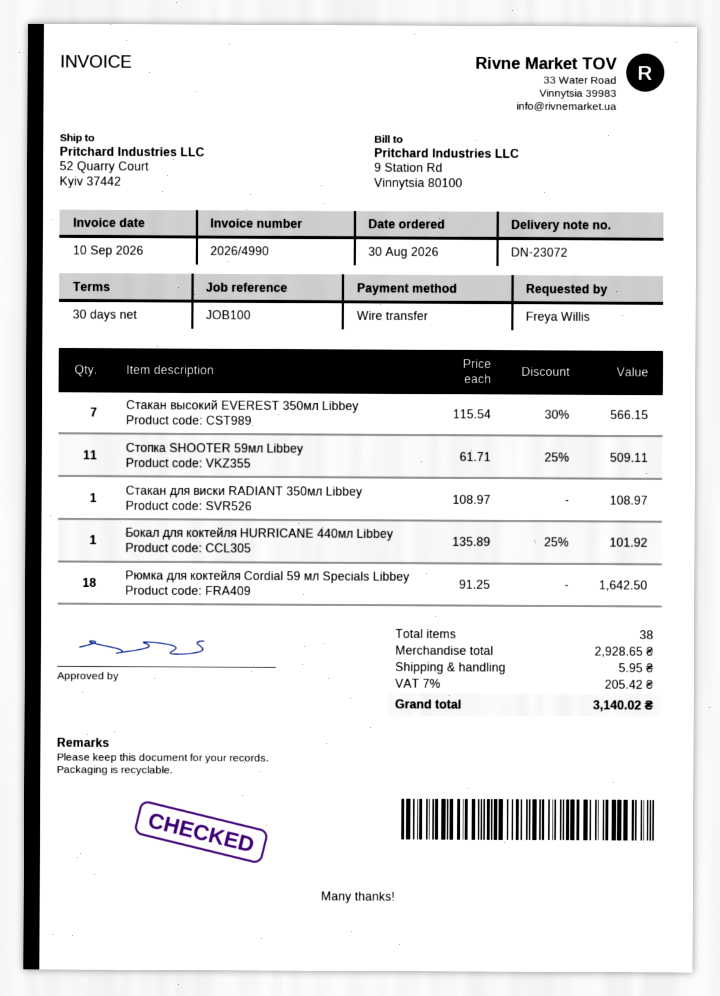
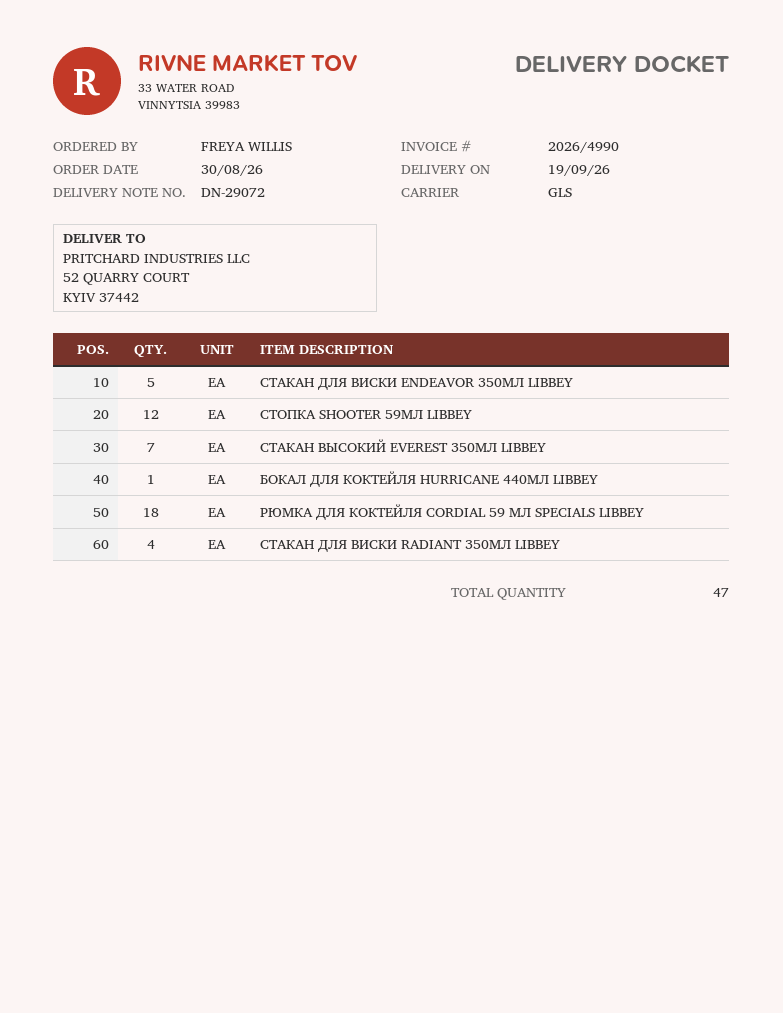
delivery note number: DN-23072 -> DN-29072
Стопка SHOOTER 59мл Libbey: 11 -> 12
Стакан для виски RADIANT 350мл Libbey: 1 -> 4
СТАКАН ДЛЯ ВИСКИ ENDEAVOR 350МЛ LIBBEY: none -> 5
total quantity: 38 -> 47

